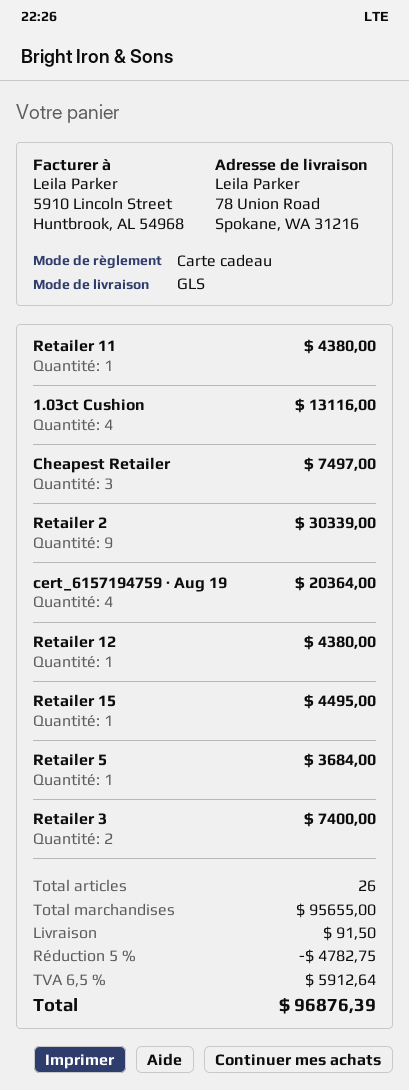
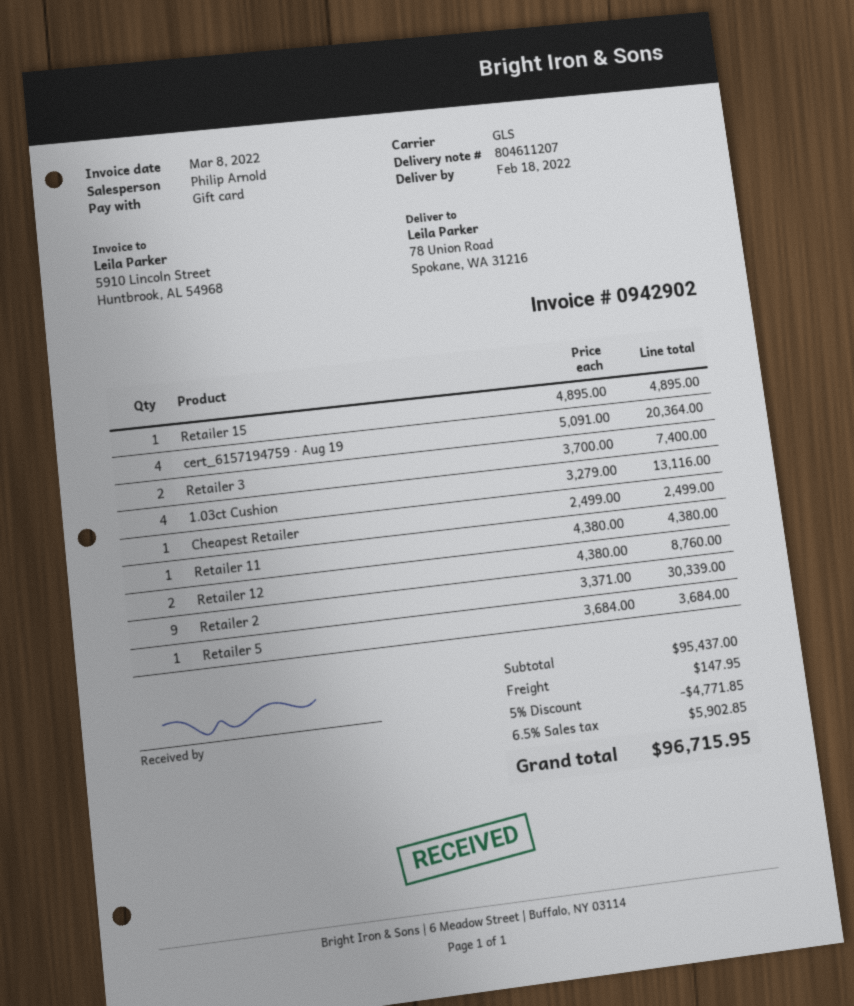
Cheapest Retailer: 3 for 7497.00 -> 1 for 2499.00
Retailer 12: 1 for 4380.00 -> 2 for 8760.00
Retailer 15: 1 for 4495.00 -> 1 for 4895.00
subtotal: 95655.00 -> 95437.00
discount: 5% = 4782.75 -> 5% = 4771.85
shipping: 91.50 -> 147.95
tax: 6.5% = 5912.64 -> 6.5% = 5902.85
total: 96876.39 -> 96715.95

